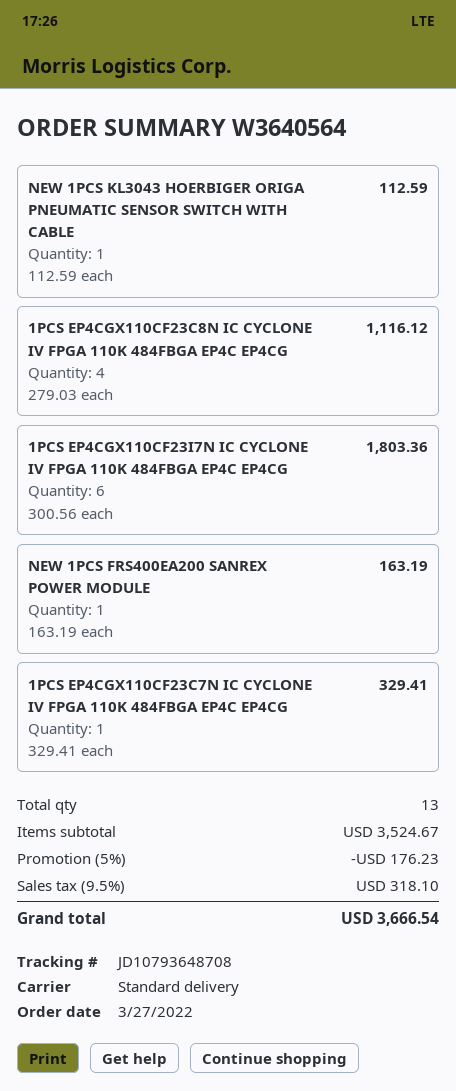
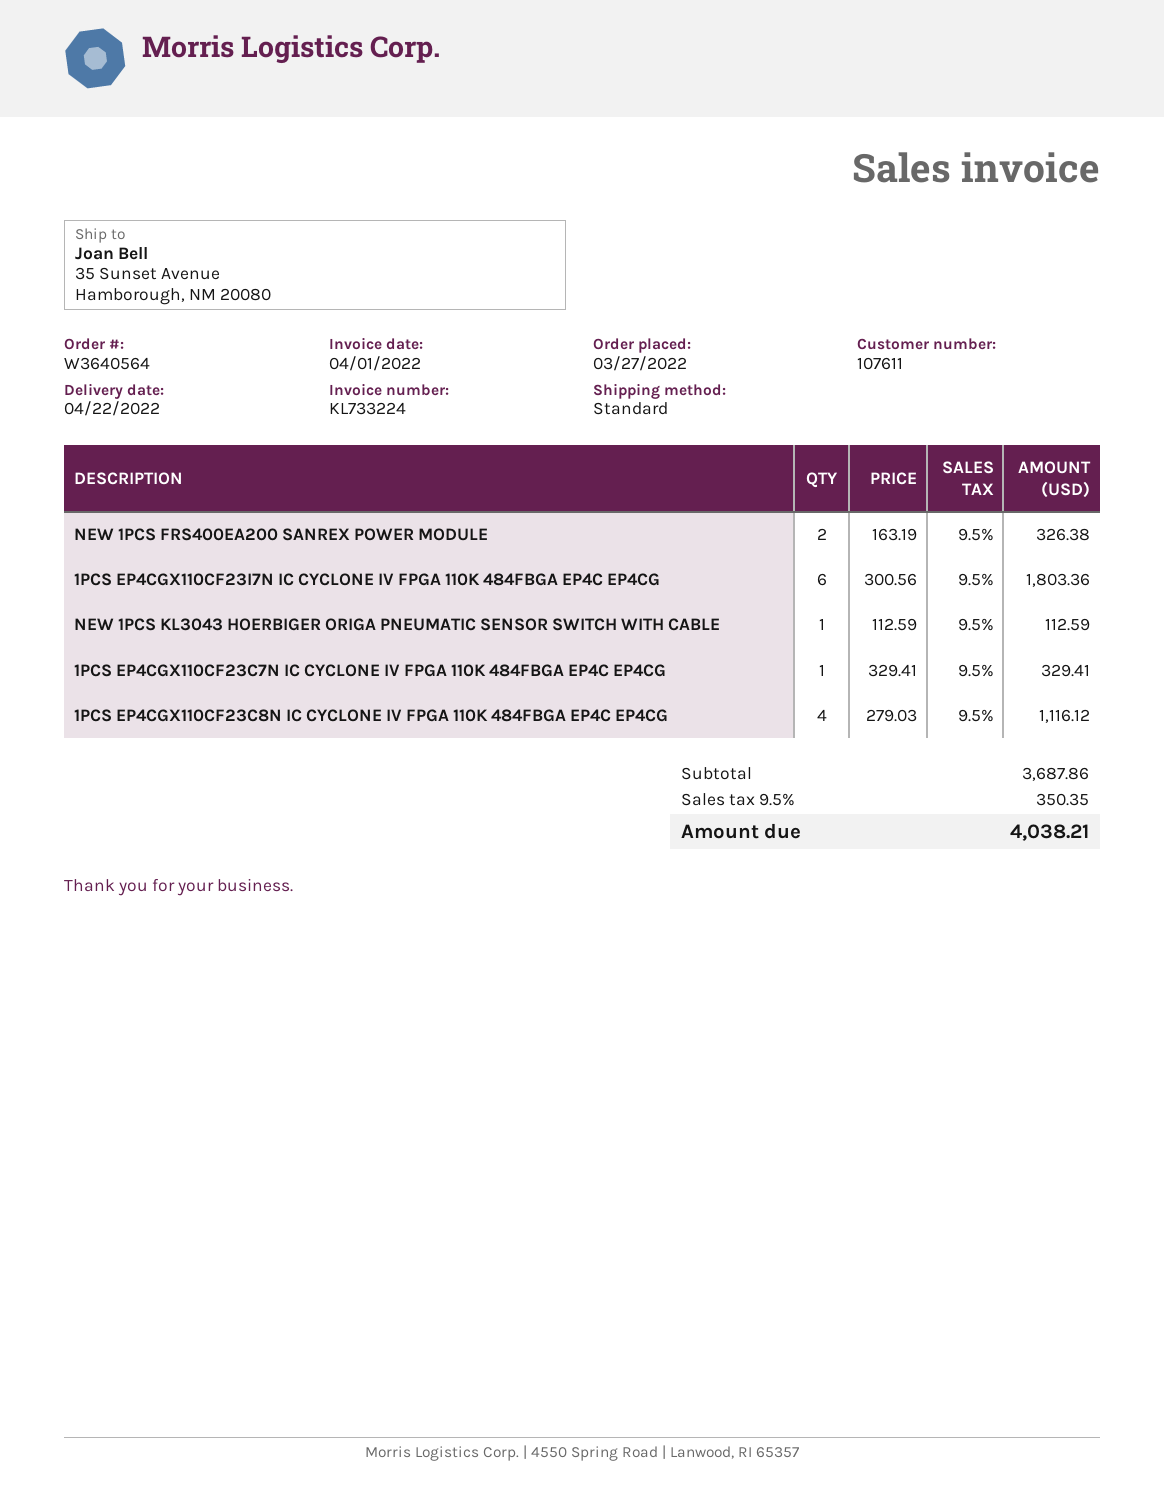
NEW 1PCS FRS400EA200 SANREX POWER MODULE: 1 x 163.19 = 163.19 -> 2 x 163.19 = 326.38
subtotal: 3524.67 -> 3687.86
discount: 5% = 176.23 -> none
tax: 9.5% = 318.10 -> 9.5% = 350.35
total: 3666.54 -> 4038.21

